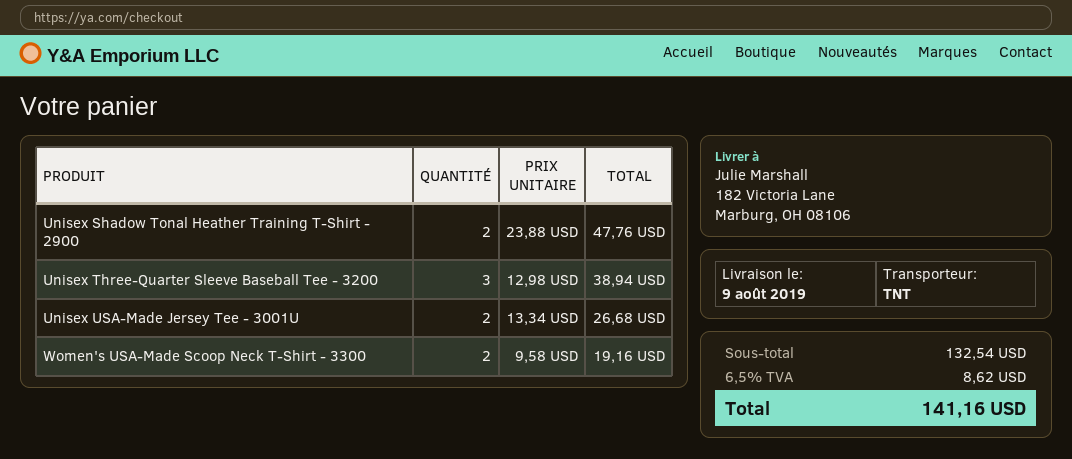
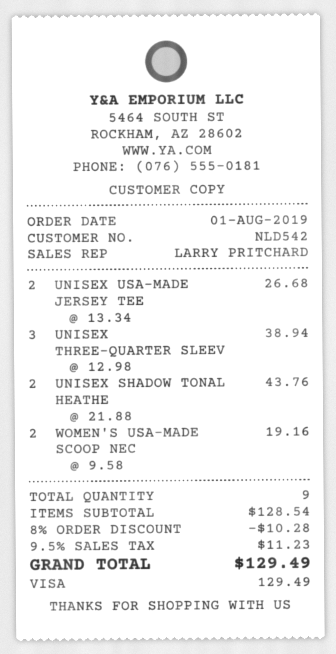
Unisex Shadow Tonal Heather Training T-Shirt - 2900: 2 x 23.88 = 47.76 -> 2 x 21.88 = 43.76
subtotal: 132.54 -> 128.54
discount: none -> 8% = 10.28
tax: 6.5% = 8.62 -> 9.5% = 11.23
total: 141.16 -> 129.49

